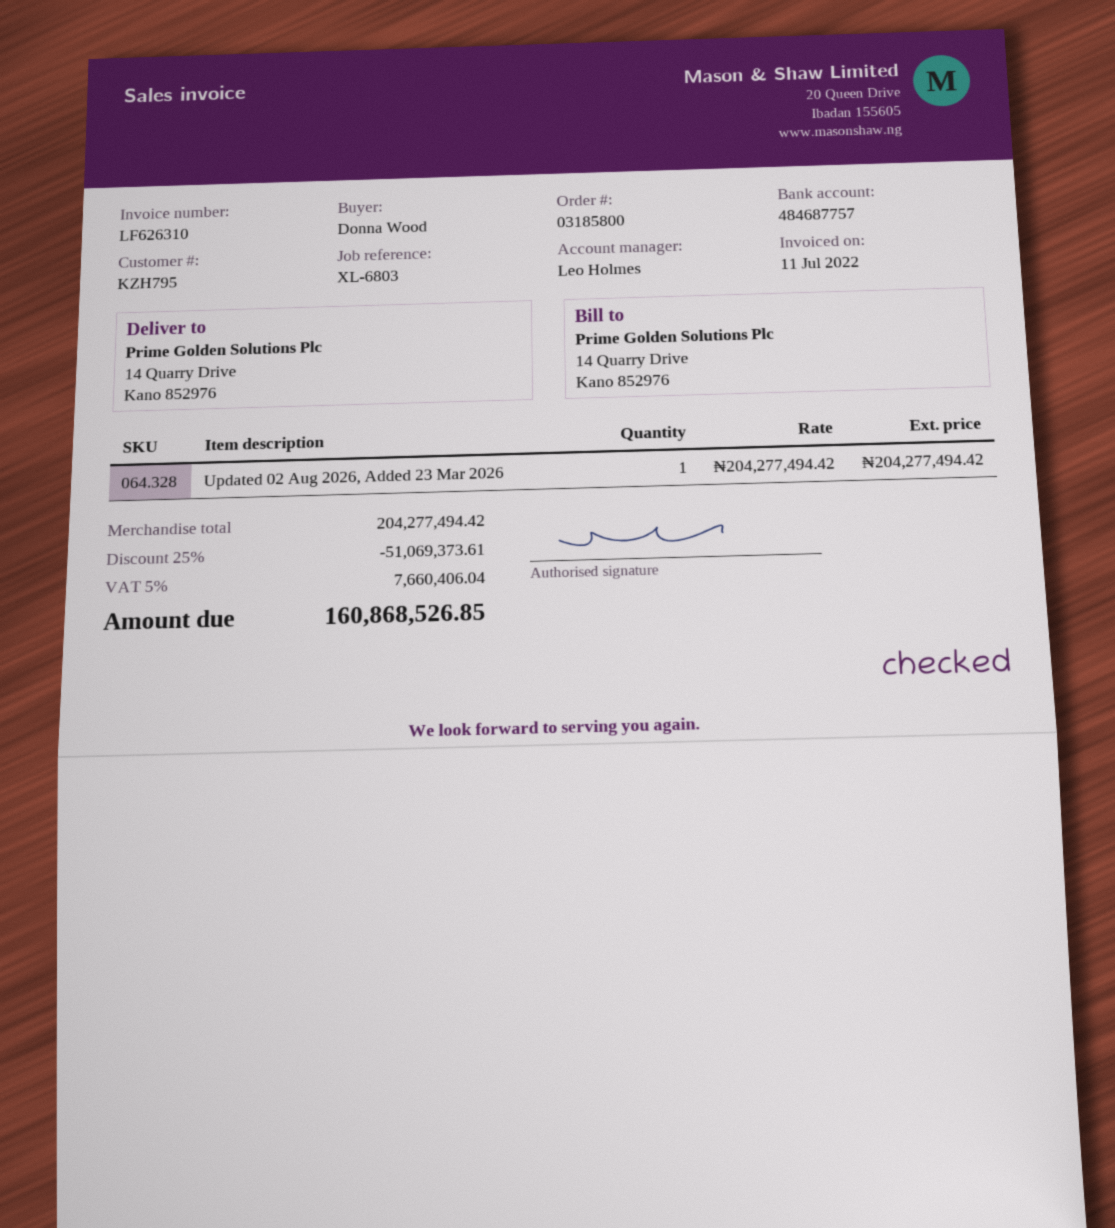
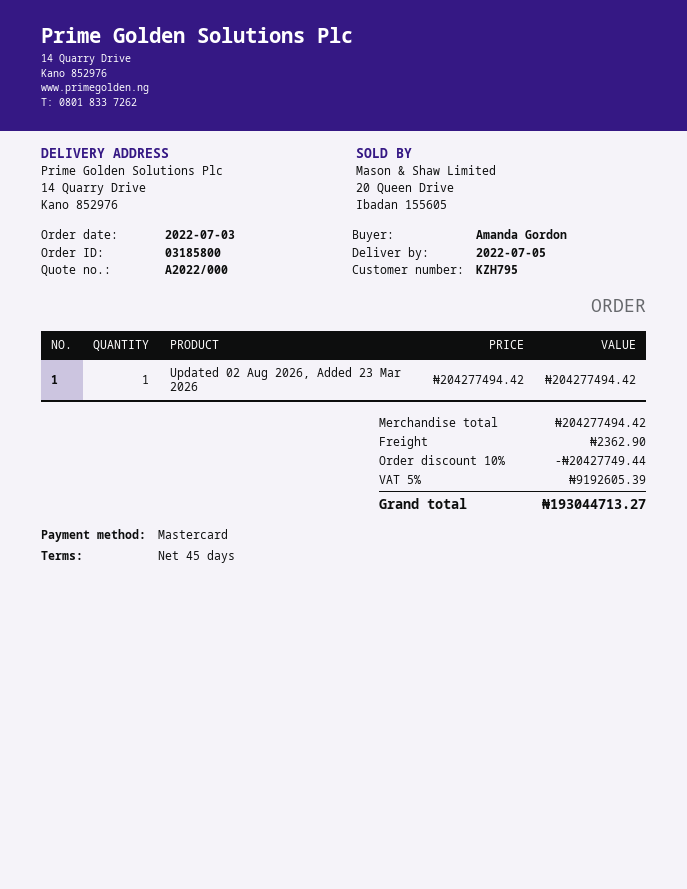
ordered by: Donna Wood -> Amanda Gordon
discount: 25% = 51069373.61 -> 10% = 20427749.44
shipping: none -> 2362.90
tax: 5% = 7660406.04 -> 5% = 9192605.39
total: 160868526.85 -> 193044713.27

